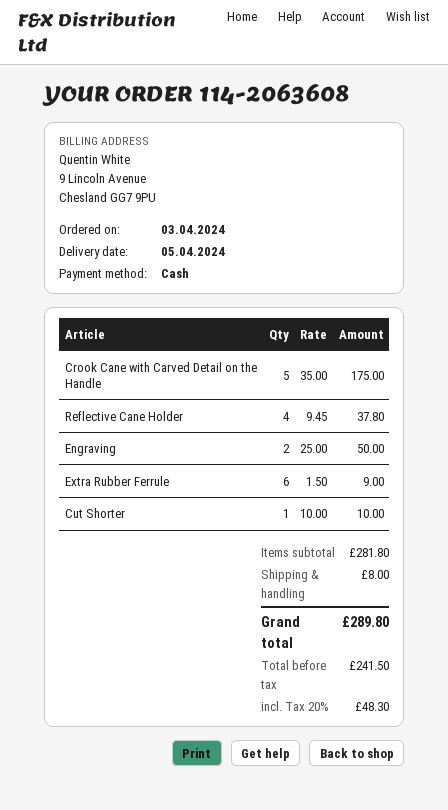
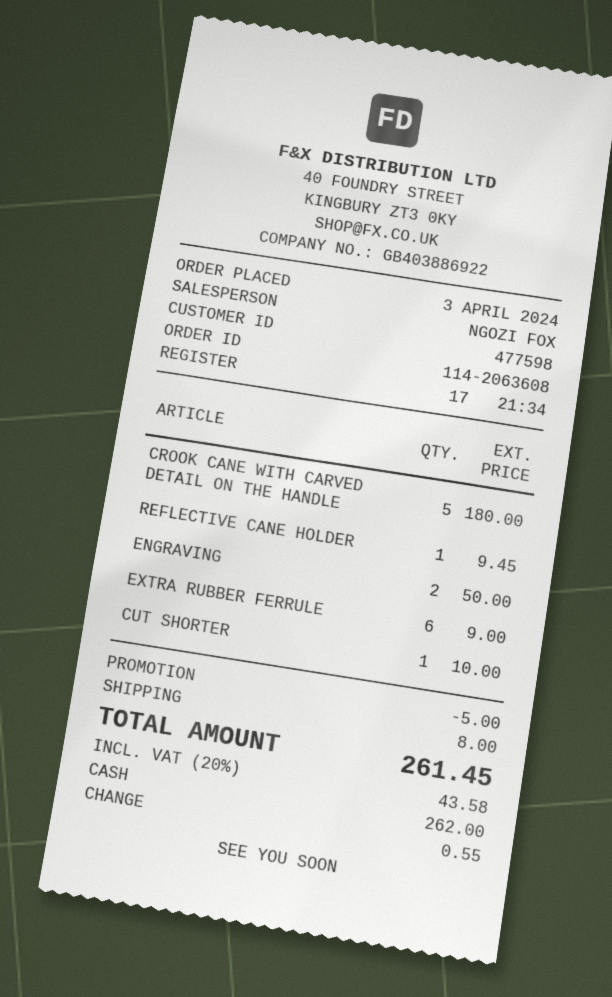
Crook Cane with Carved Detail on the Handle: 5 for 175.00 -> 5 for 180.00
Reflective Cane Holder: 4 for 37.80 -> 1 for 9.45
discount: none -> 5.00
tax: 20% = 48.30 -> 20% = 43.58
total: 289.80 -> 261.45

